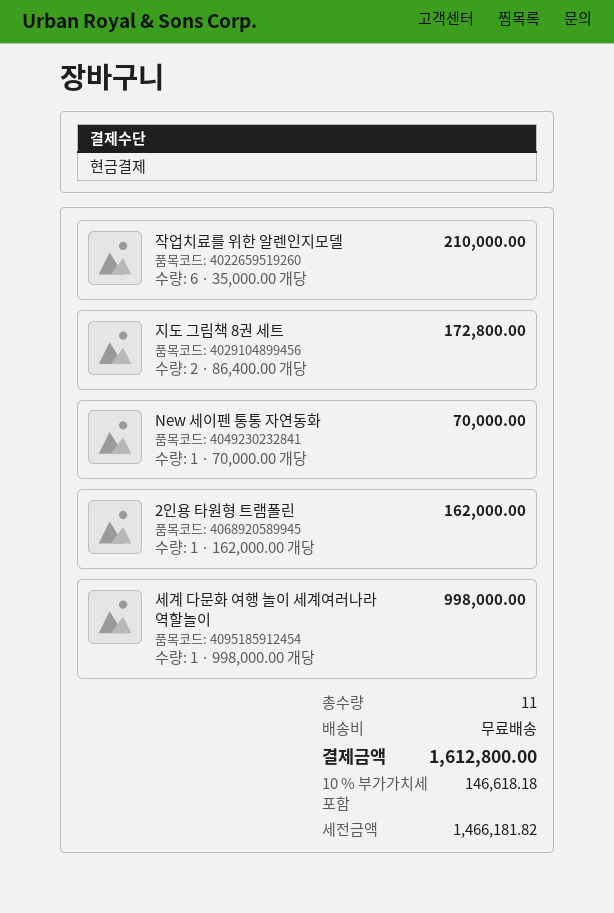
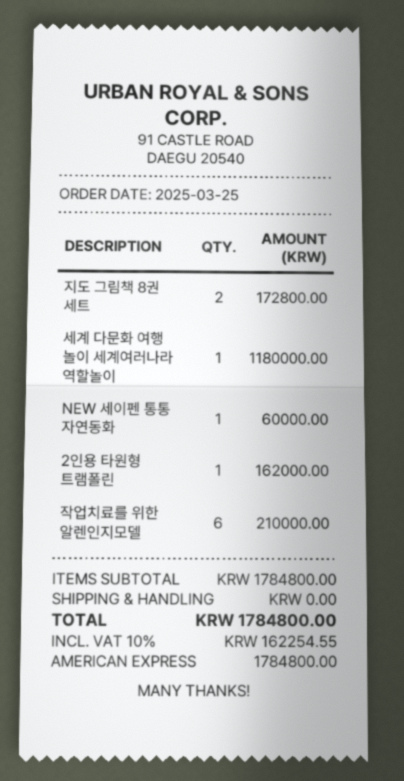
payment method: cash -> American Express
New 세이펜 통통 자연동화: 1 for 70000.00 -> 1 for 60000.00
세계 다문화 여행 놀이 세계여러나라 역할놀이: 1 for 998000.00 -> 1 for 1180000.00
tax: 10% = 146618.18 -> 10% = 162254.55
total: 1612800.00 -> 1784800.00

